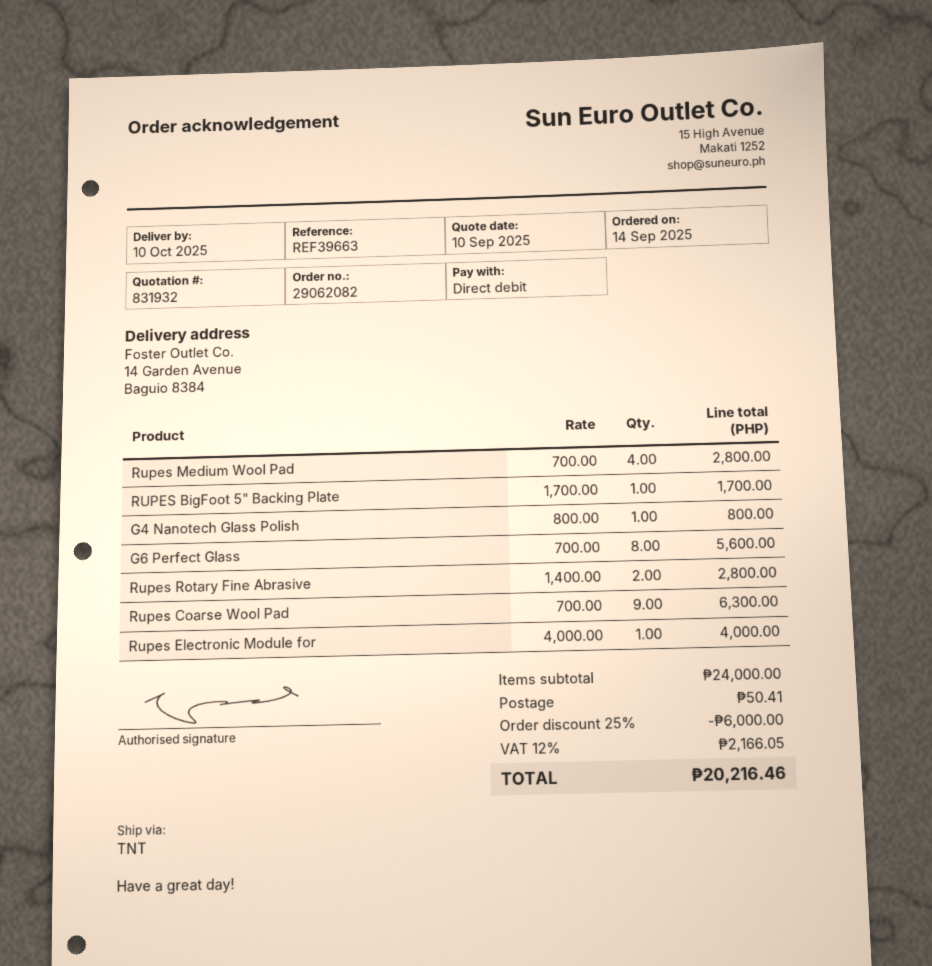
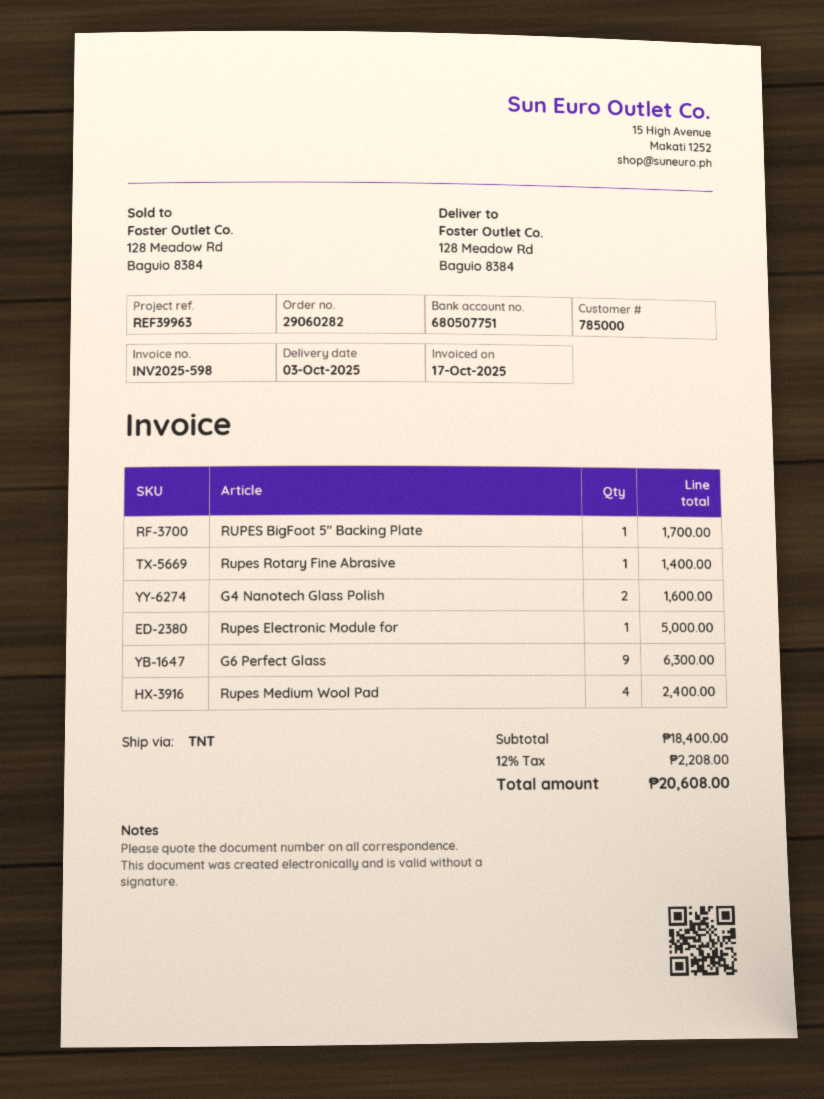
order number: 29062082 -> 29060282
delivery date: 2025-10-10 -> 2025-10-03
reference: REF39663 -> REF39963
ship to: 14 Garden Avenue, Baguio 8384 -> 128 Meadow Rd, Baguio 8384
Rupes Medium Wool Pad: 4 for 2800.00 -> 4 for 2400.00
G4 Nanotech Glass Polish: 1 for 800.00 -> 2 for 1600.00
G6 Perfect Glass: 8 for 5600.00 -> 9 for 6300.00
Rupes Rotary Fine Abrasive: 2 for 2800.00 -> 1 for 1400.00
Rupes Coarse Wool Pad: 9 for 6300.00 -> none
Rupes Electronic Module for: 1 for 4000.00 -> 1 for 5000.00
subtotal: 24000.00 -> 18400.00
discount: 25% = 6000.00 -> none
shipping: 50.41 -> none
tax: 12% = 2166.05 -> 12% = 2208.00
total: 20216.46 -> 20608.00

